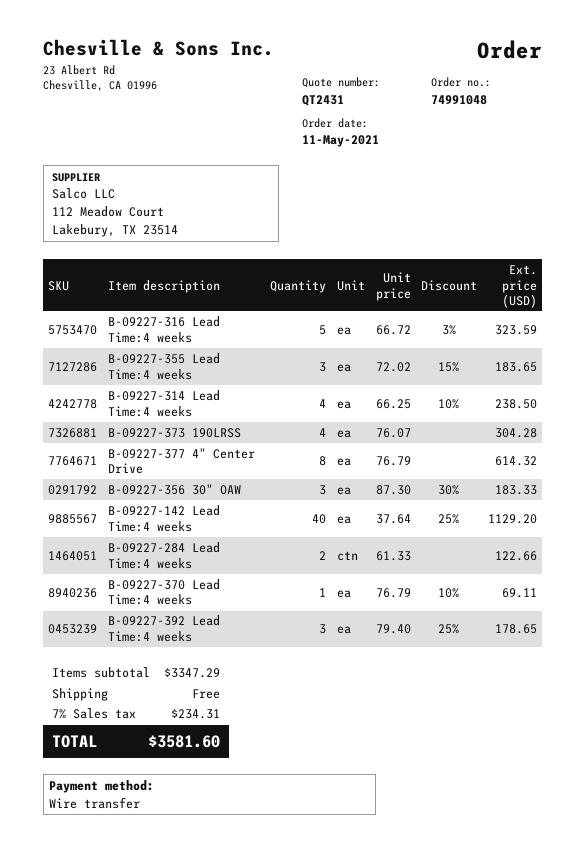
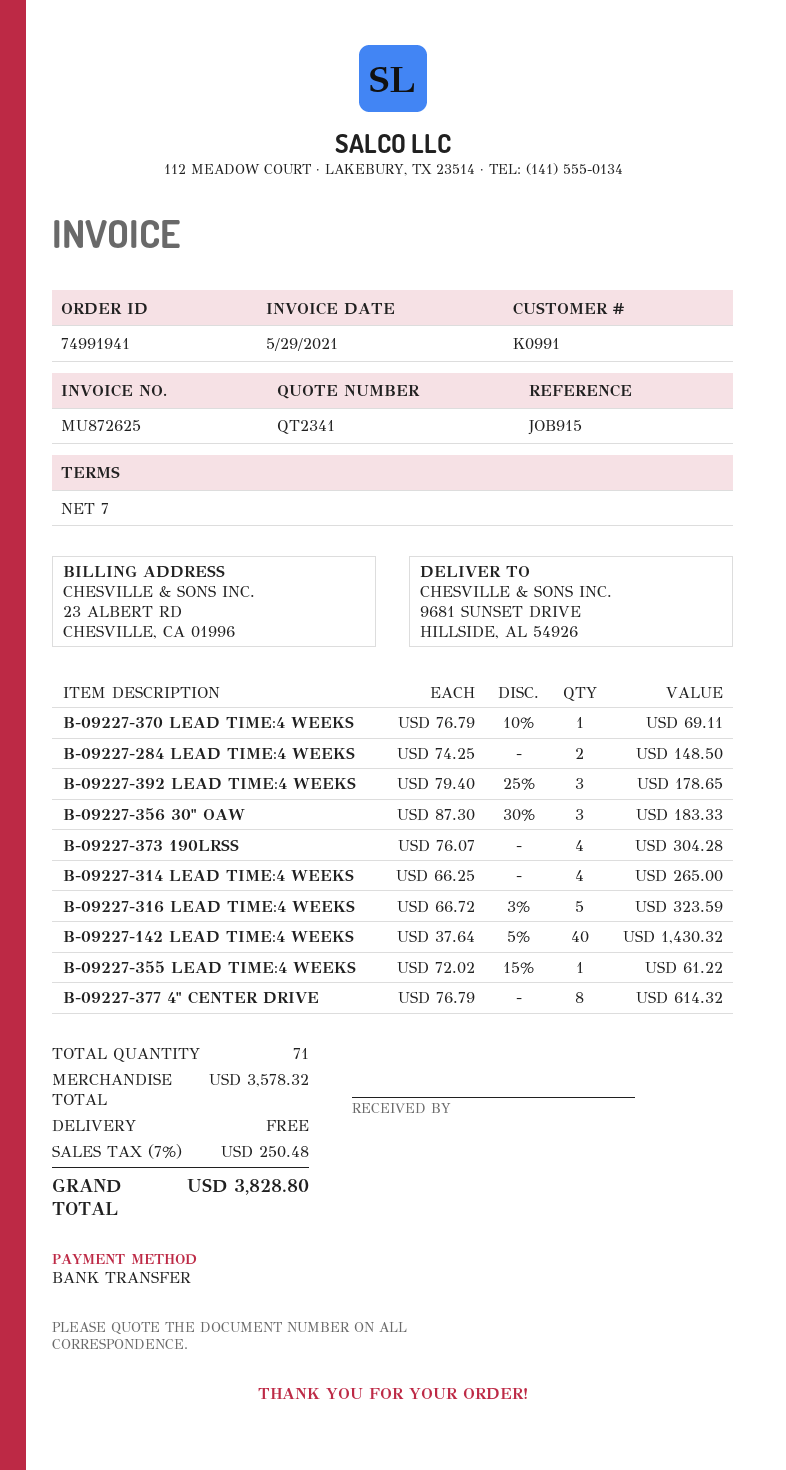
quote number: QT2431 -> QT2341
order number: 74991048 -> 74991941
B-09227-355 Lead Time:4 weeks: 3 x 72.02 - 15% = 183.65 -> 1 x 72.02 - 15% = 61.22
B-09227-314 Lead Time:4 weeks: 4 x 66.25 - 10% = 238.50 -> 4 x 66.25 = 265.00
B-09227-142 Lead Time:4 weeks: 40 x 37.64 - 25% = 1129.20 -> 40 x 37.64 - 5% = 1430.32
B-09227-284 Lead Time:4 weeks: 2 x 61.33 = 122.66 -> 2 x 74.25 = 148.50
subtotal: 3347.29 -> 3578.32
tax: 7% = 234.31 -> 7% = 250.48
total: 3581.60 -> 3828.80

